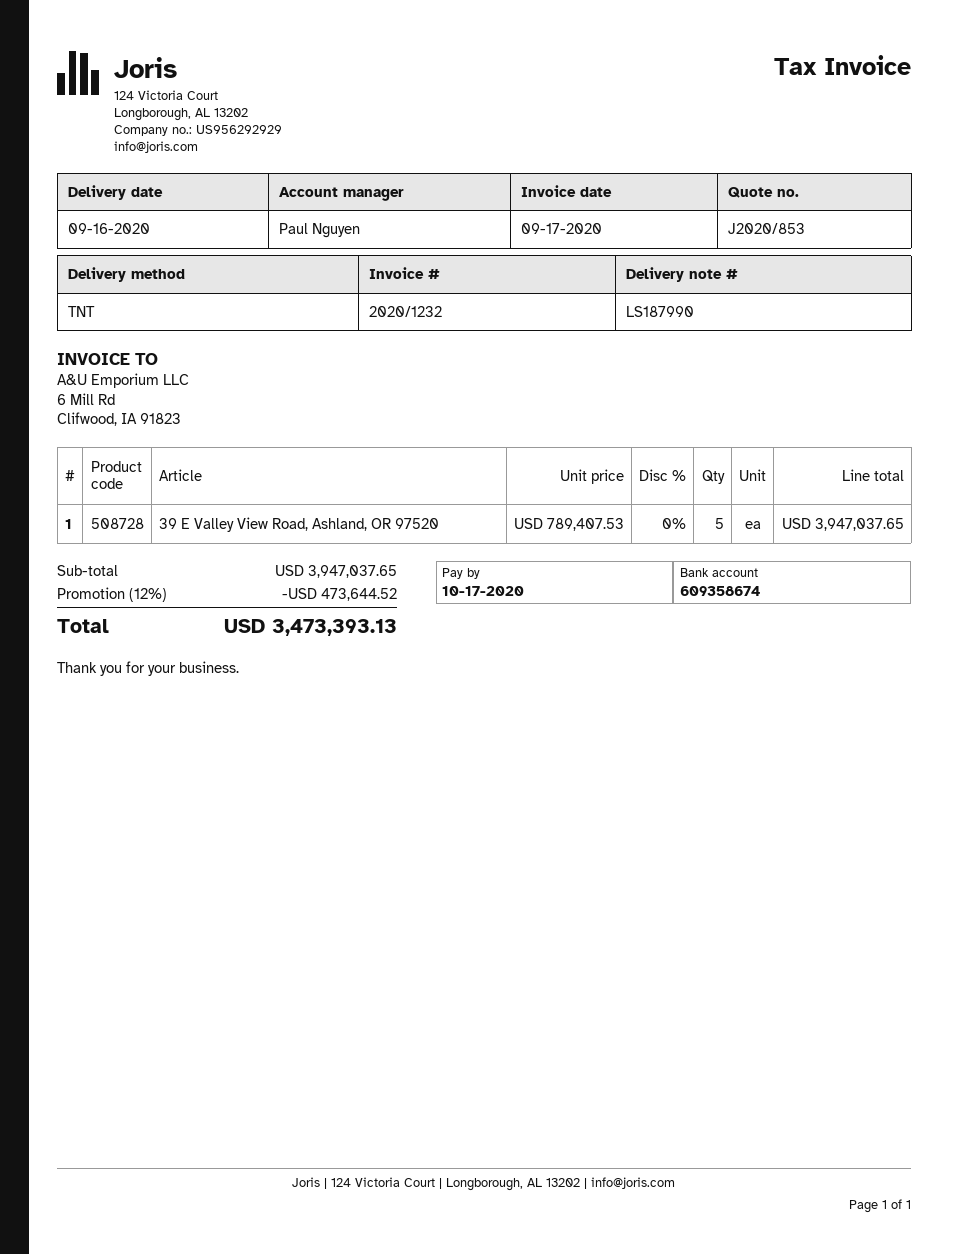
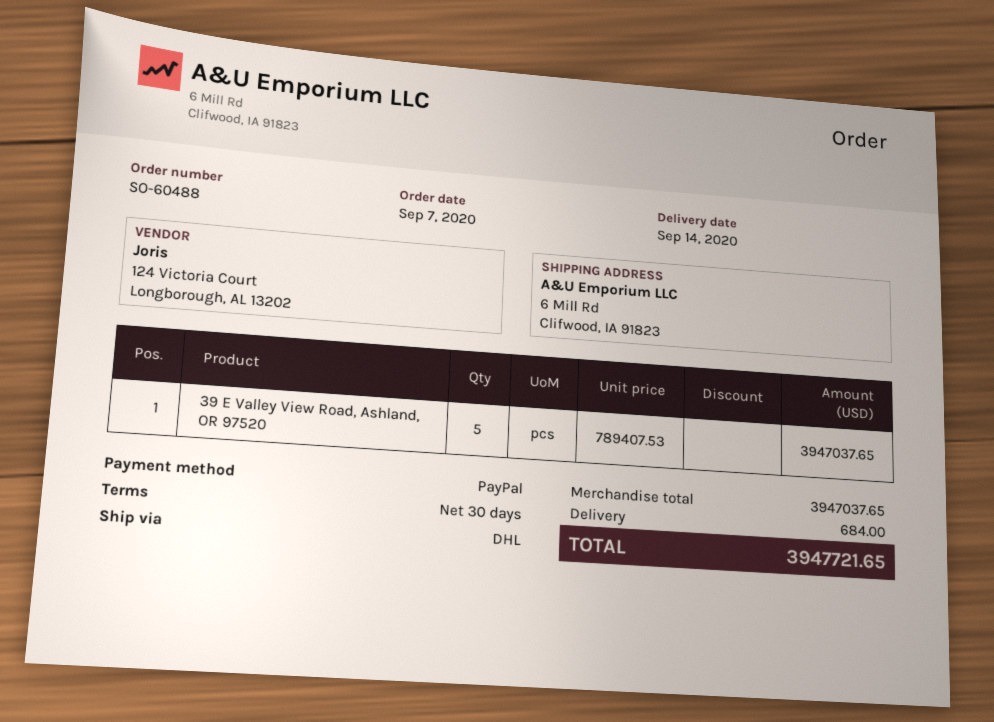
delivery date: 2020-09-16 -> 2020-09-14
shipping method: TNT -> DHL
discount: 12% = 473644.52 -> none
shipping: none -> 684.00
total: 3473393.13 -> 3947721.65

